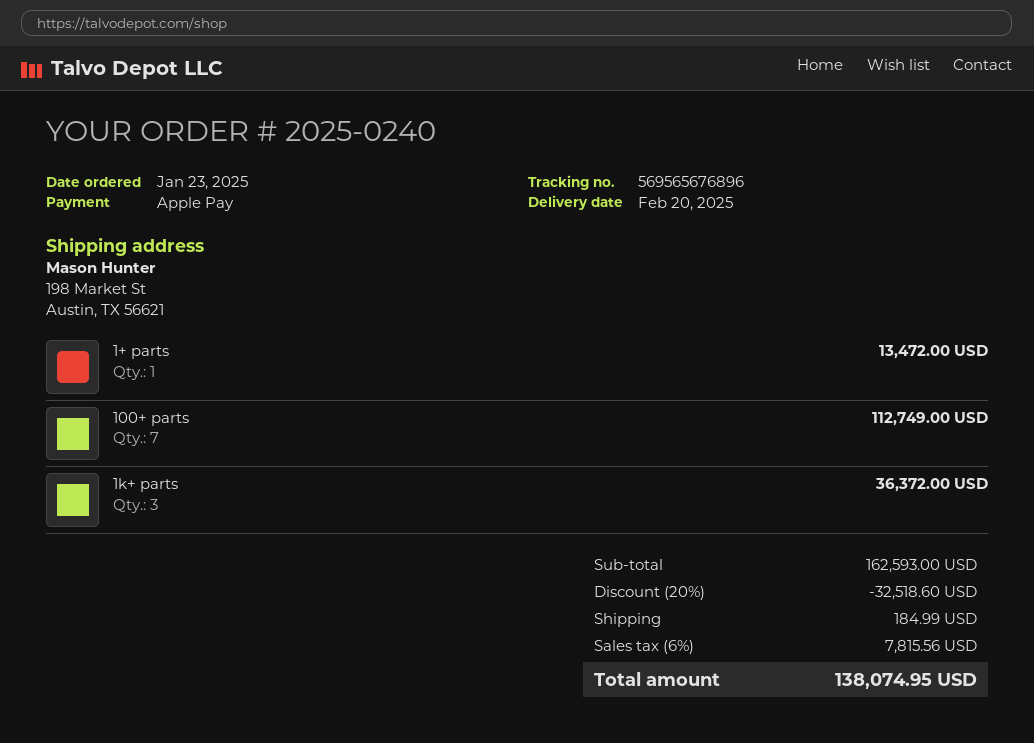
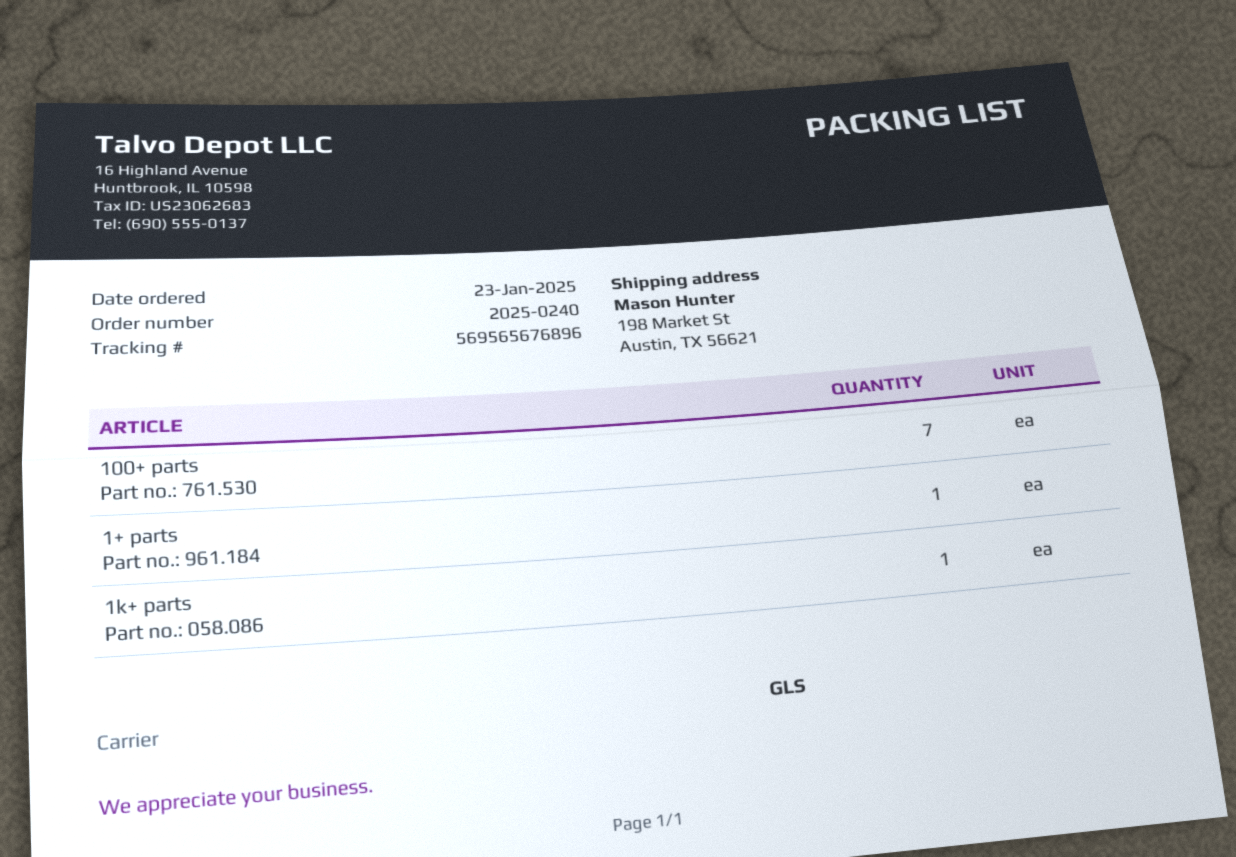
1k+ parts: 3 -> 1

